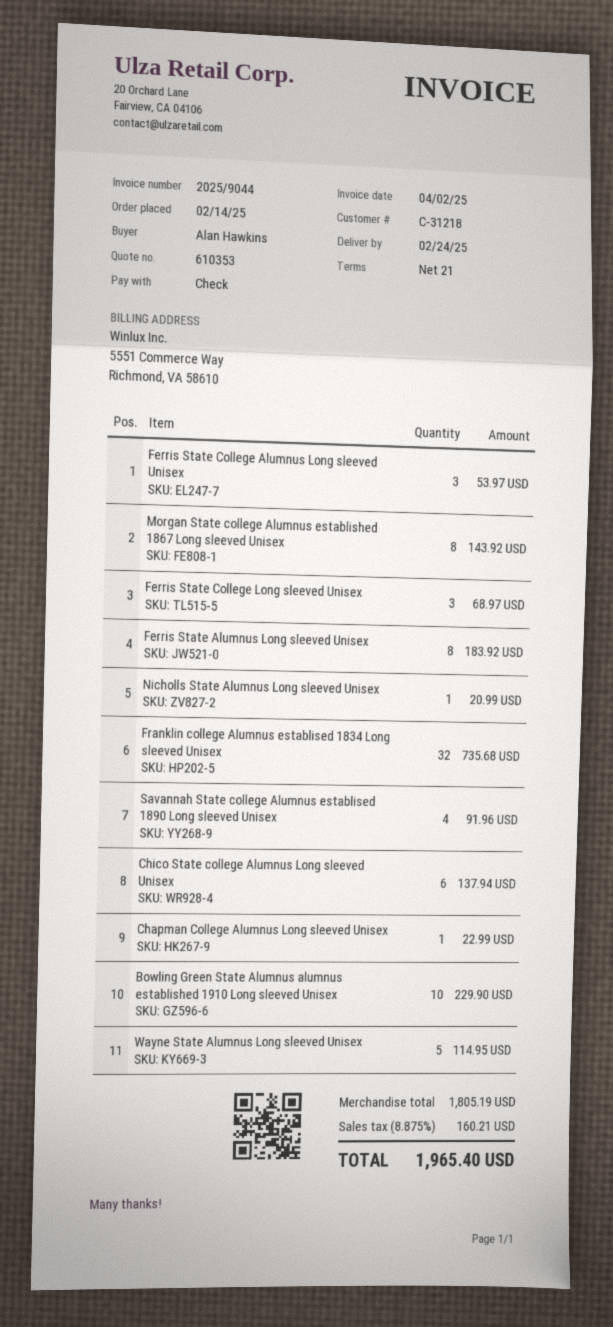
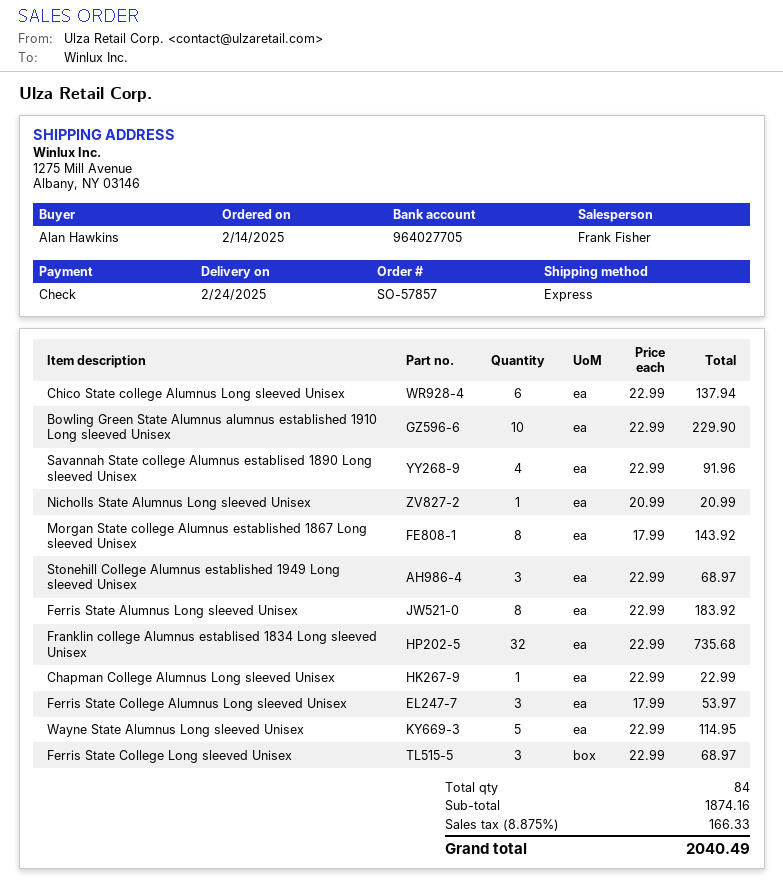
Stonehill College Alumnus established 1949 Long sleeved Unisex: none -> 3 for 68.97
subtotal: 1805.19 -> 1874.16
tax: 8.875% = 160.21 -> 8.875% = 166.33
total: 1965.40 -> 2040.49

